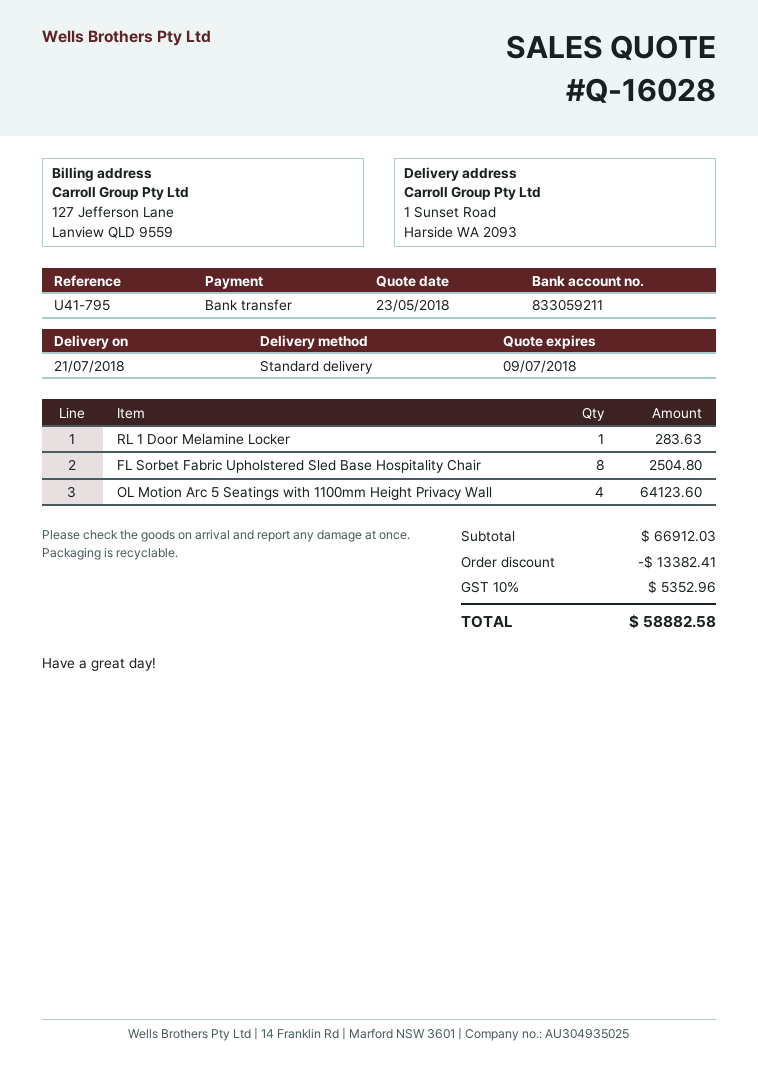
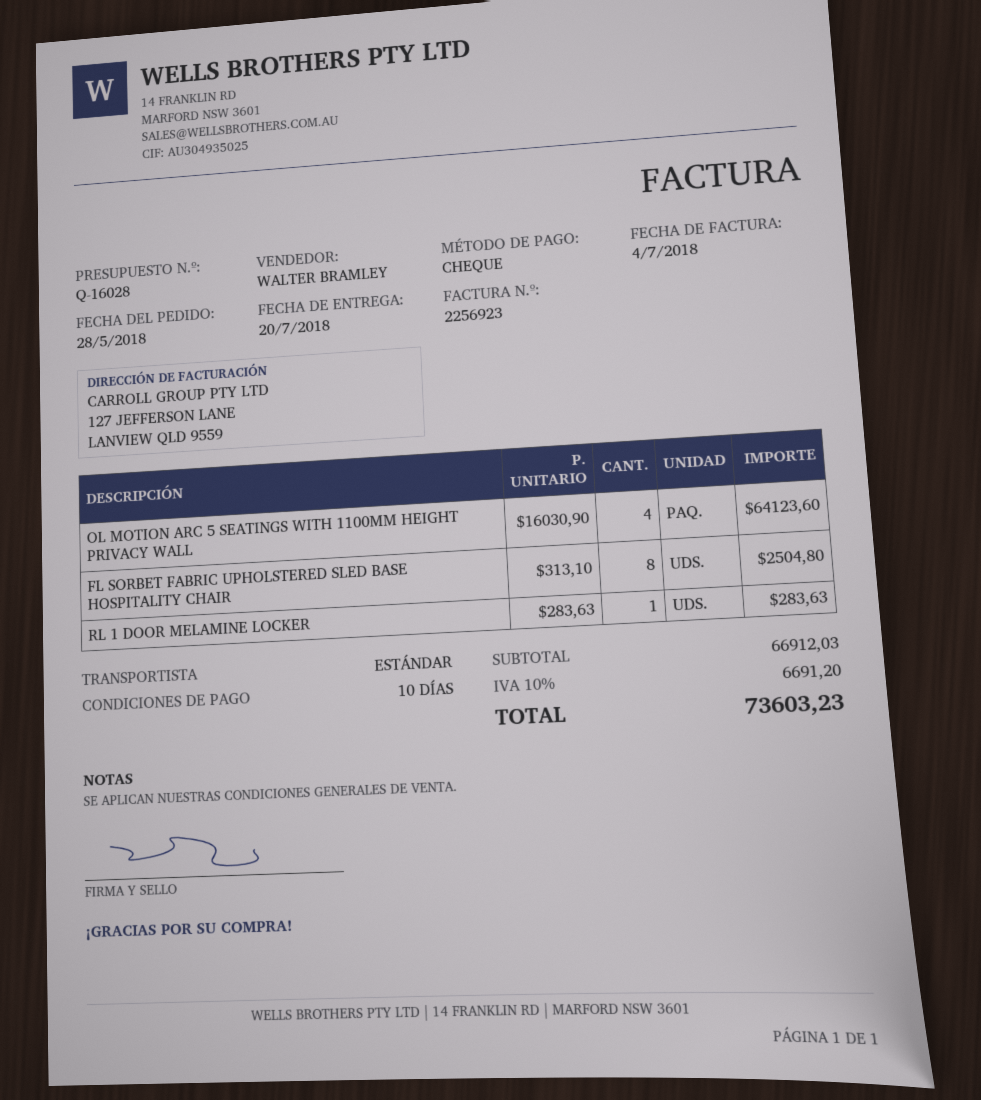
delivery date: 2018-07-21 -> 2018-07-20
payment method: bank transfer -> cheque
discount: 13382.41 -> none
tax: 10% = 5352.96 -> 10% = 6691.20
total: 58882.58 -> 73603.23

